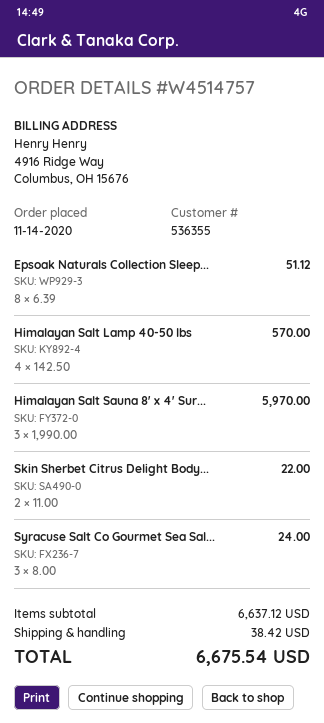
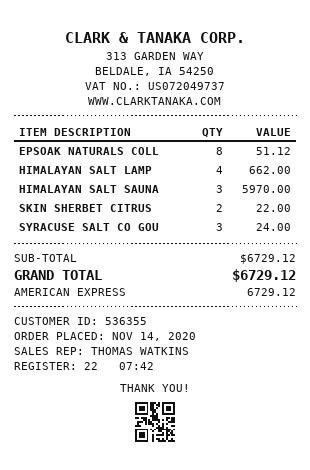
Himalayan Salt Lamp 40-50 lbs: 4 for 570.00 -> 4 for 662.00
subtotal: 6637.12 -> 6729.12
shipping: 38.42 -> none
total: 6675.54 -> 6729.12

